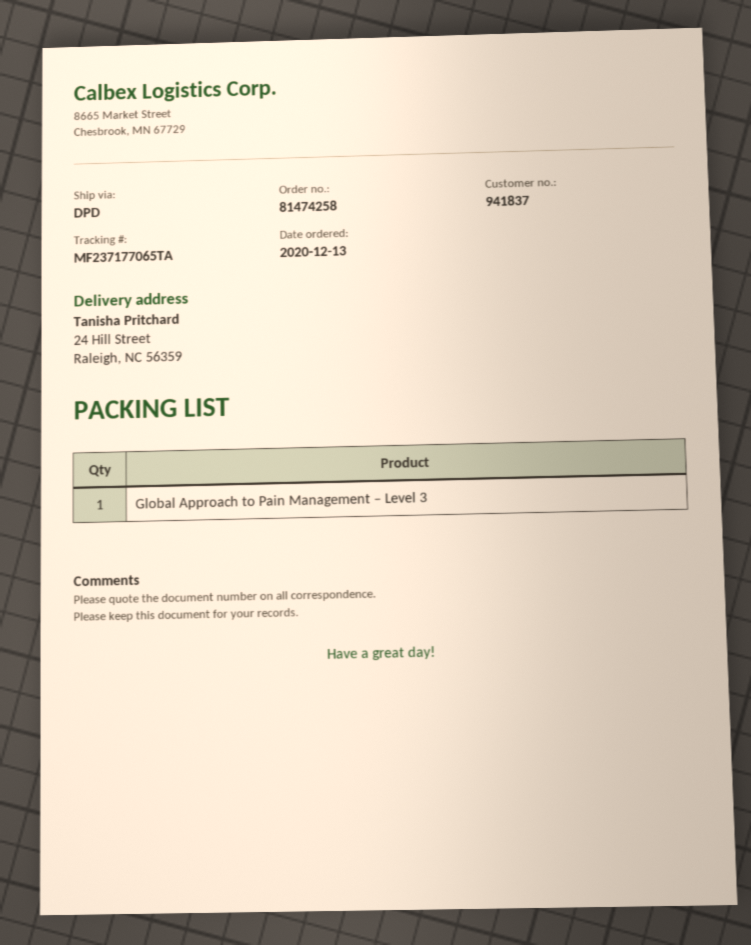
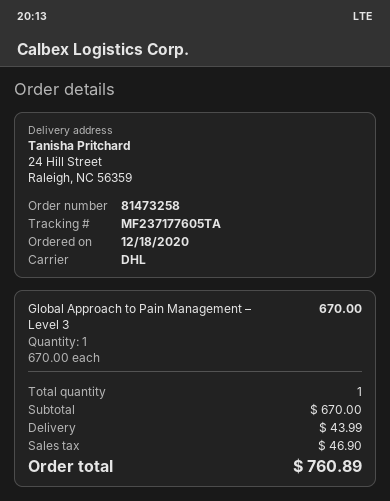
order number: 81474258 -> 81473258
order date: 2020-12-13 -> 2020-12-18
shipping method: DPD -> DHL
tracking number: MF237177065TA -> MF237177605TA

